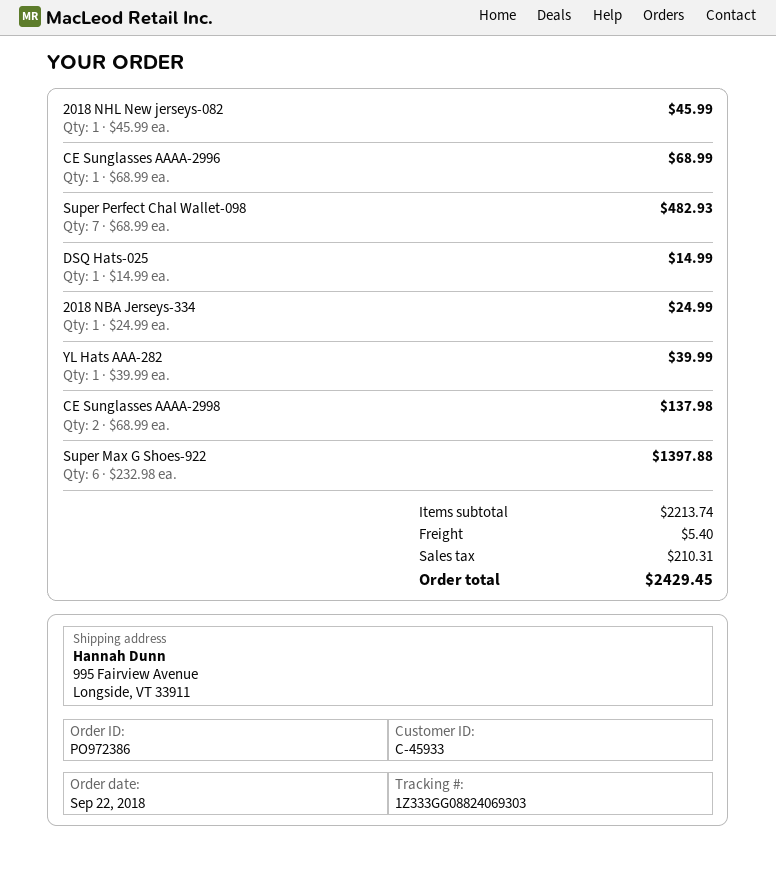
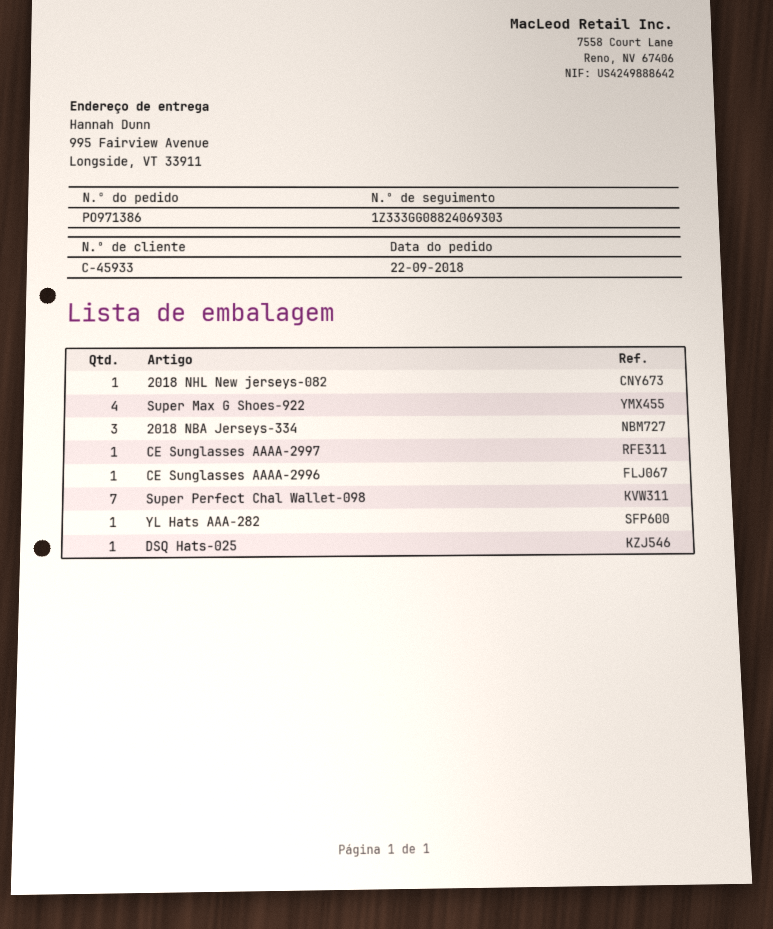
order number: PO972386 -> PO971386
2018 NBA Jerseys-334: 1 -> 3
CE Sunglasses AAAA-2998: 2 -> none
Super Max G Shoes-922: 6 -> 4
CE Sunglasses AAAA-2997: none -> 1

